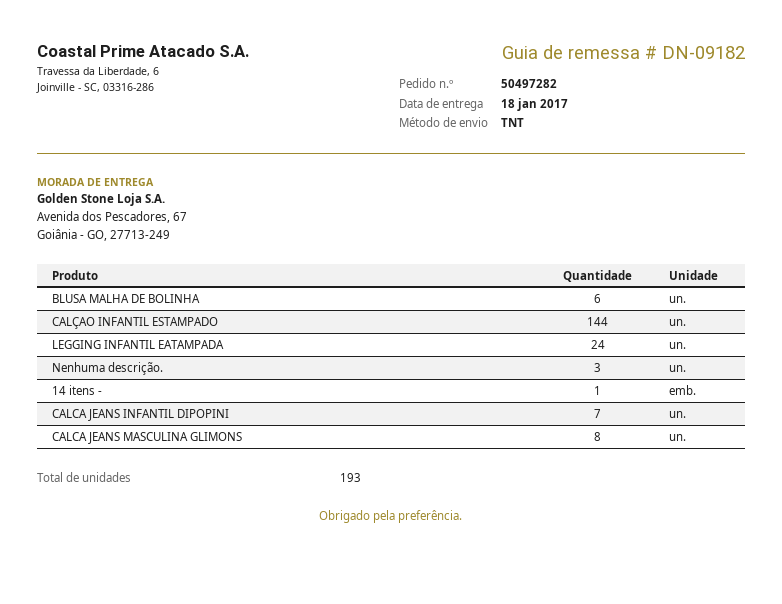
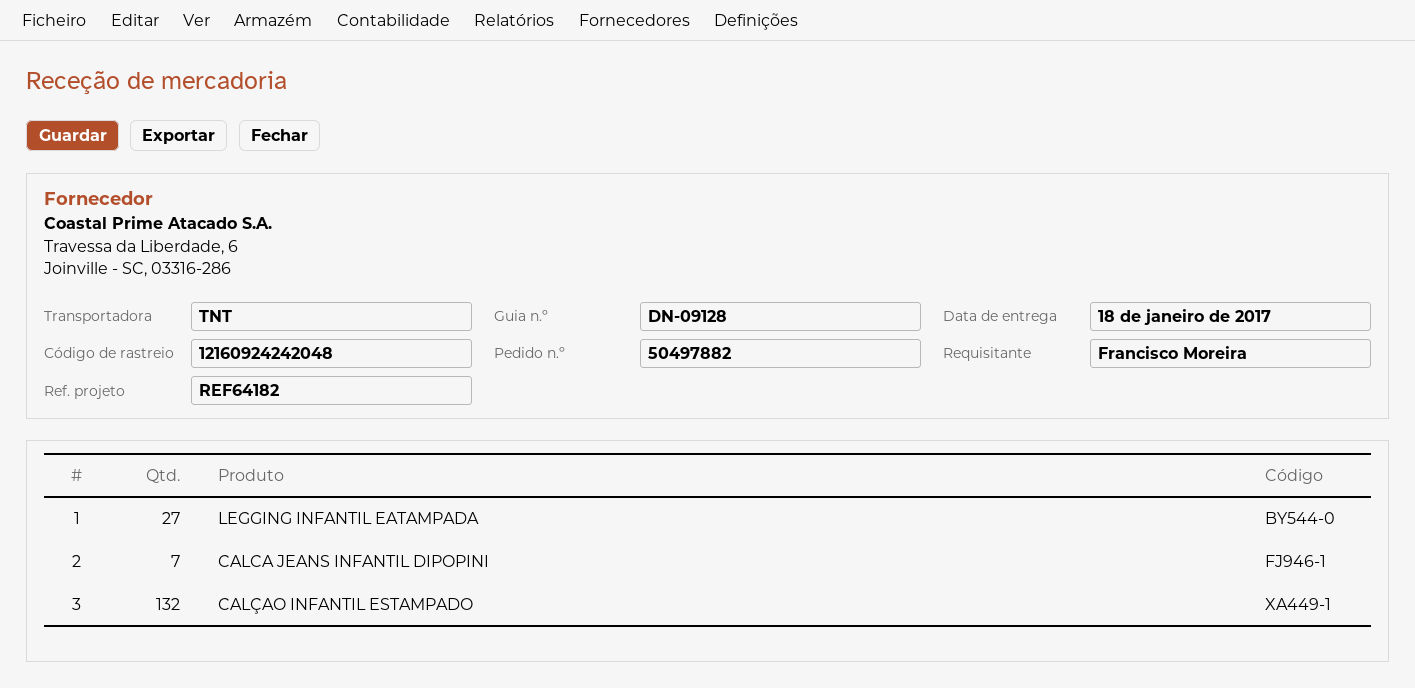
order number: 50497282 -> 50497882
delivery note number: DN-09182 -> DN-09128
BLUSA MALHA DE BOLINHA: 6 -> none
CALÇAO INFANTIL ESTAMPADO: 144 -> 132
LEGGING INFANTIL EATAMPADA: 24 -> 27
Nenhuma descrição.: 3 -> none
14 itens -: 1 -> none
CALCA JEANS MASCULINA GLIMONS: 8 -> none

